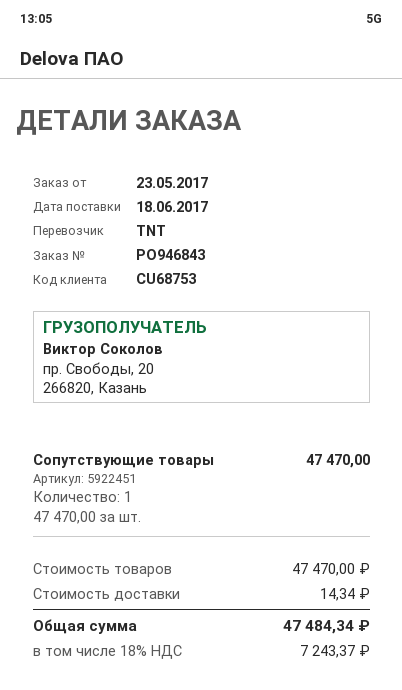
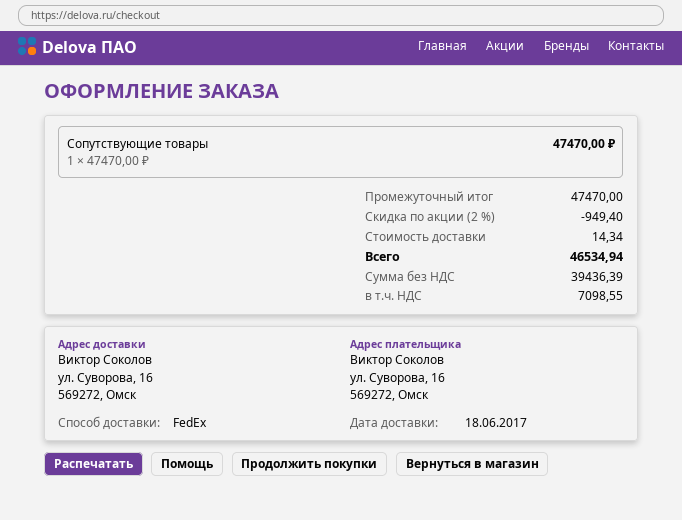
shipping method: TNT -> FedEx
ship to: пр. Свободы, 20, 266820, Казань -> ул. Суворова, 16, 569272, Омск
discount: none -> 2% = 949.40
tax: 7243.37 -> 7098.55
total: 47484.34 -> 46534.94

